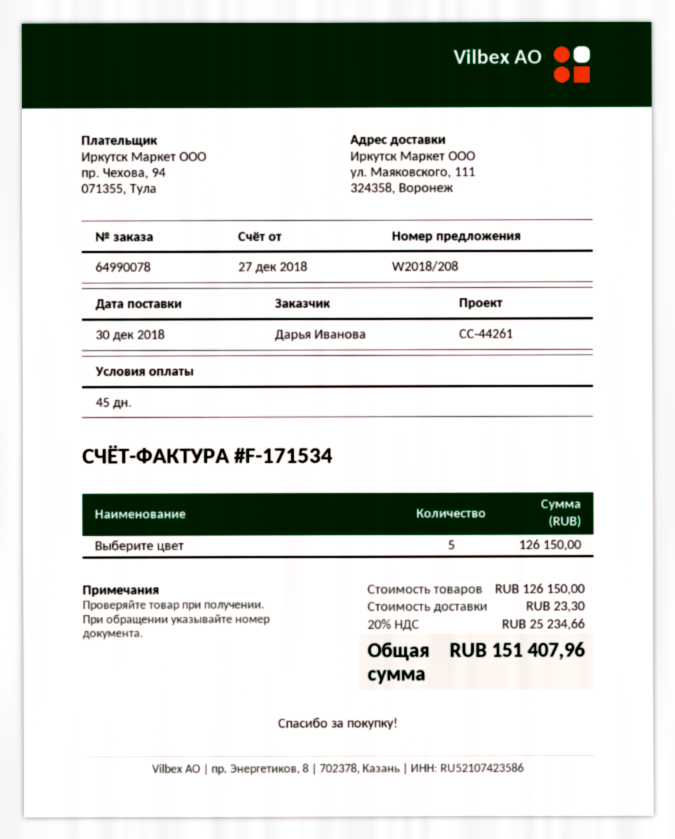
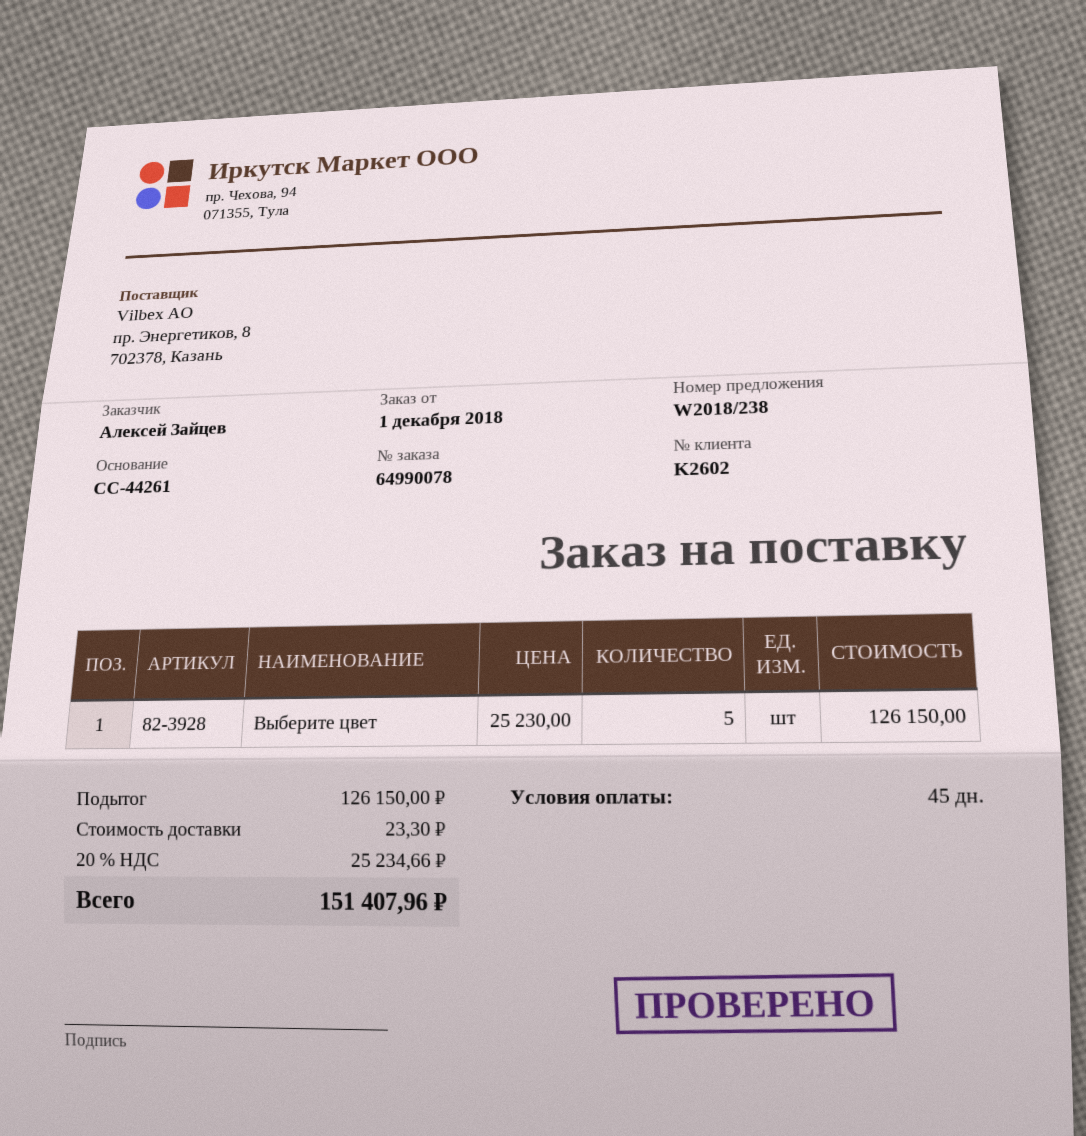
quote number: W2018/208 -> W2018/238
ordered by: Дарья Иванова -> Алексей Зайцев

